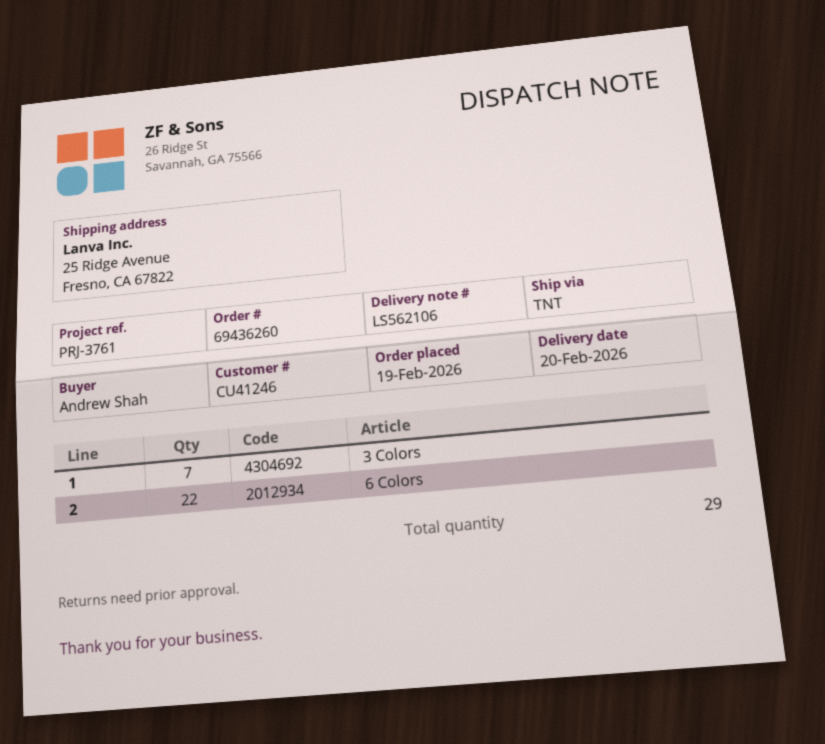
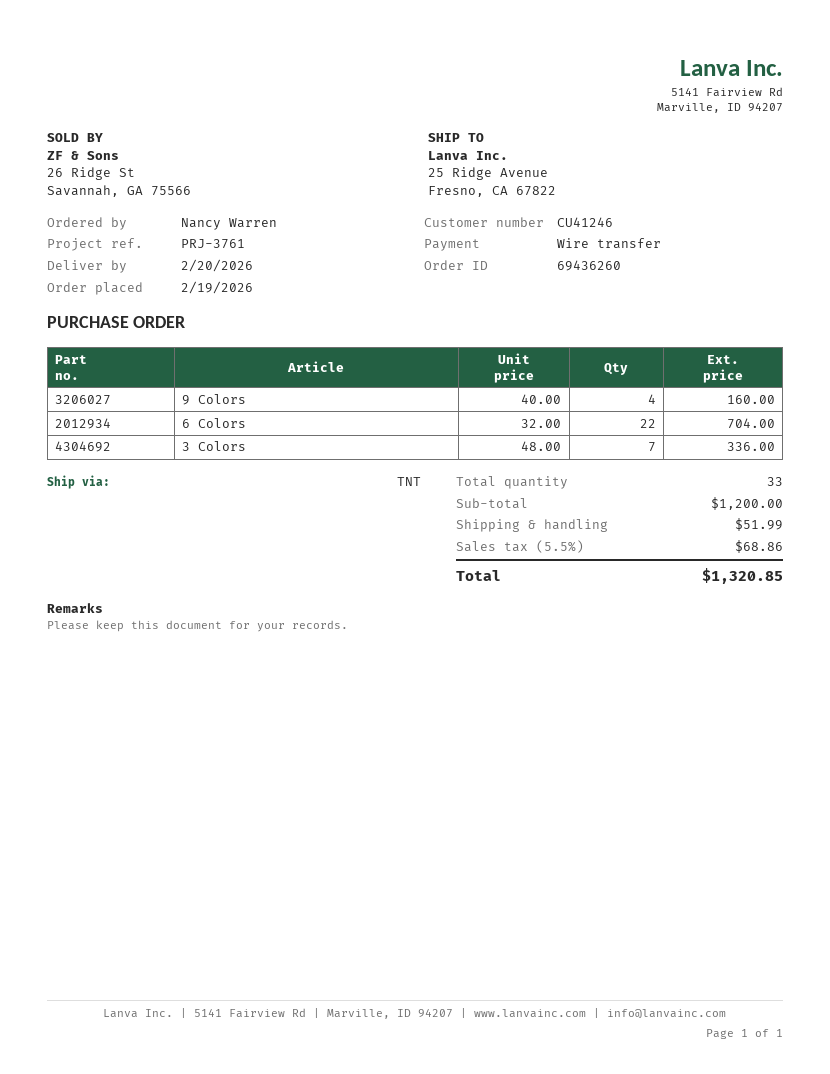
ordered by: Andrew Shah -> Nancy Warren
9 Colors: none -> 4
total quantity: 29 -> 33

